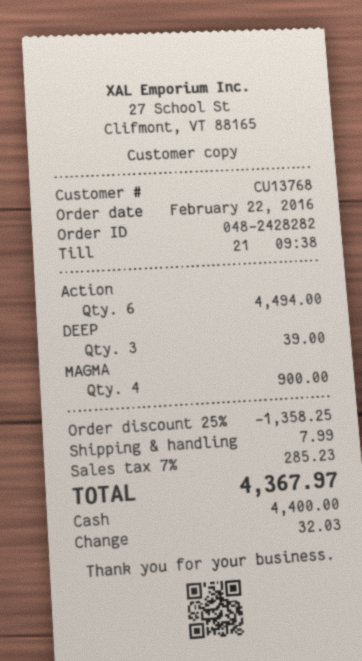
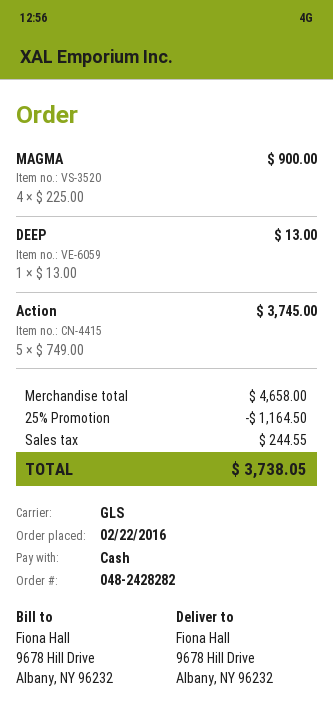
Action: 6 for 4494.00 -> 5 for 3745.00
DEEP: 3 for 39.00 -> 1 for 13.00
discount: 25% = 1358.25 -> 25% = 1164.50
shipping: 7.99 -> none
tax: 285.23 -> 244.55
total: 4367.97 -> 3738.05

